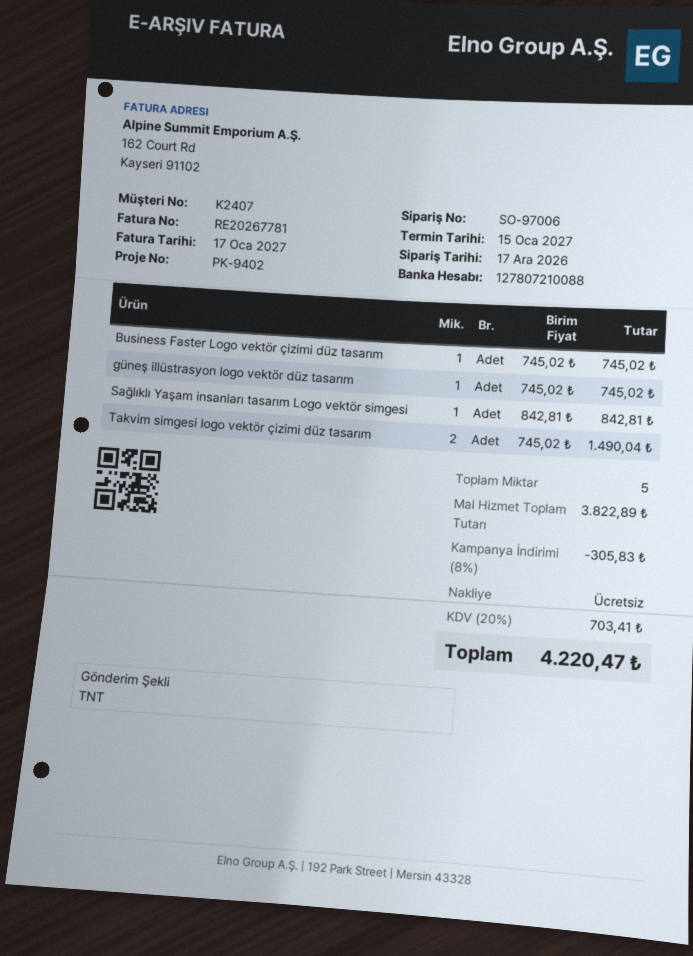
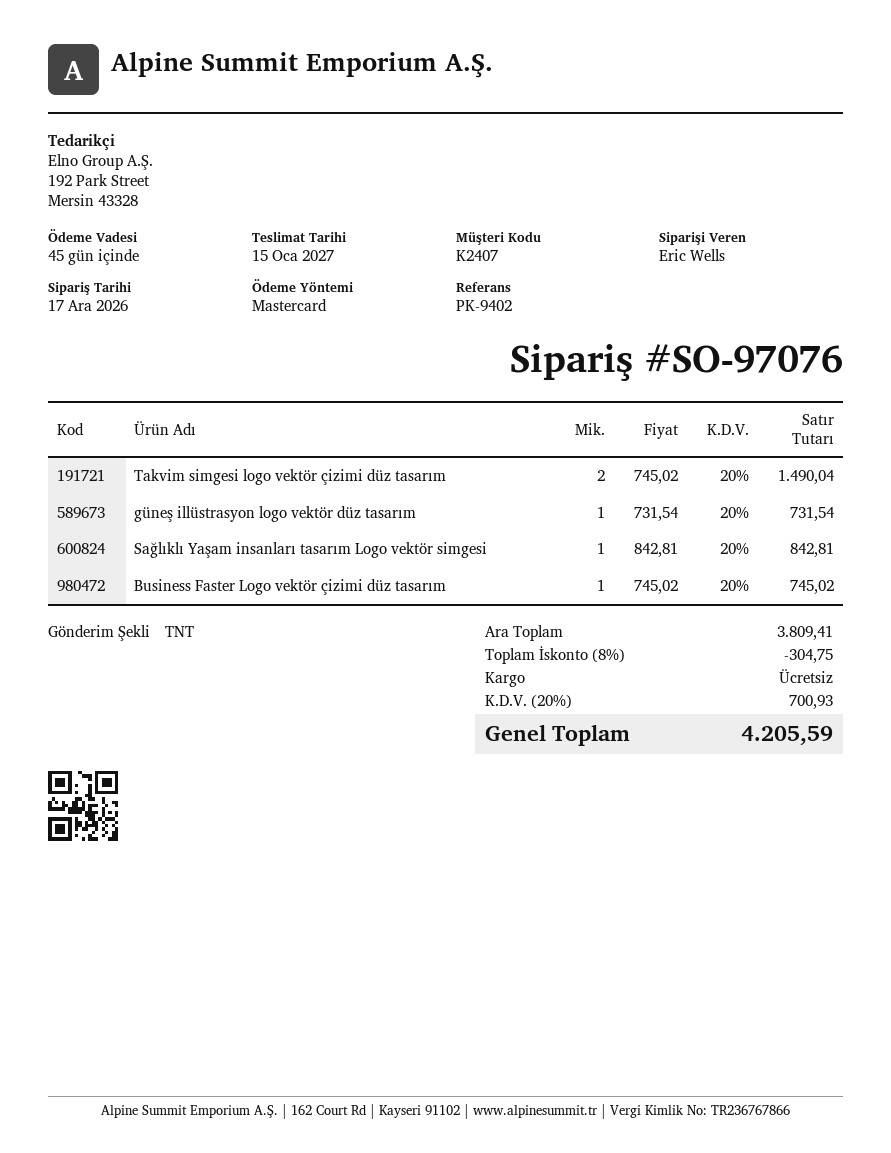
order number: SO-97006 -> SO-97076
güneş illüstrasyon logo vektör düz tasarım: 1 x 745.02 = 745.02 -> 1 x 731.54 = 731.54
subtotal: 3822.89 -> 3809.41
discount: 8% = 305.83 -> 8% = 304.75
tax: 20% = 703.41 -> 20% = 700.93
total: 4220.47 -> 4205.59

